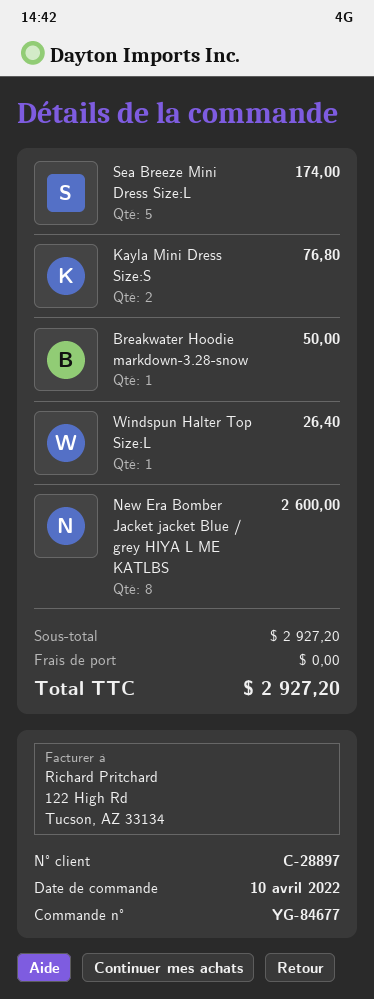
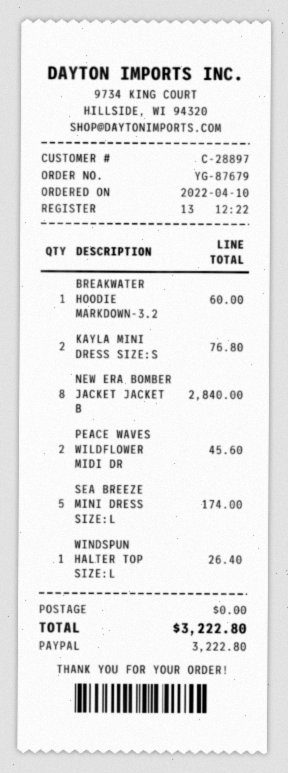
order number: YG-84677 -> YG-87679
Breakwater Hoodie markdown-3.28-snow: 1 for 50.00 -> 1 for 60.00
New Era Bomber Jacket jacket Blue / grey HIYA L ME KATLBS: 8 for 2600.00 -> 8 for 2840.00
PEACE WAVES WILDFLOWER MIDI DR: none -> 2 for 45.60
total: 2927.20 -> 3222.80

